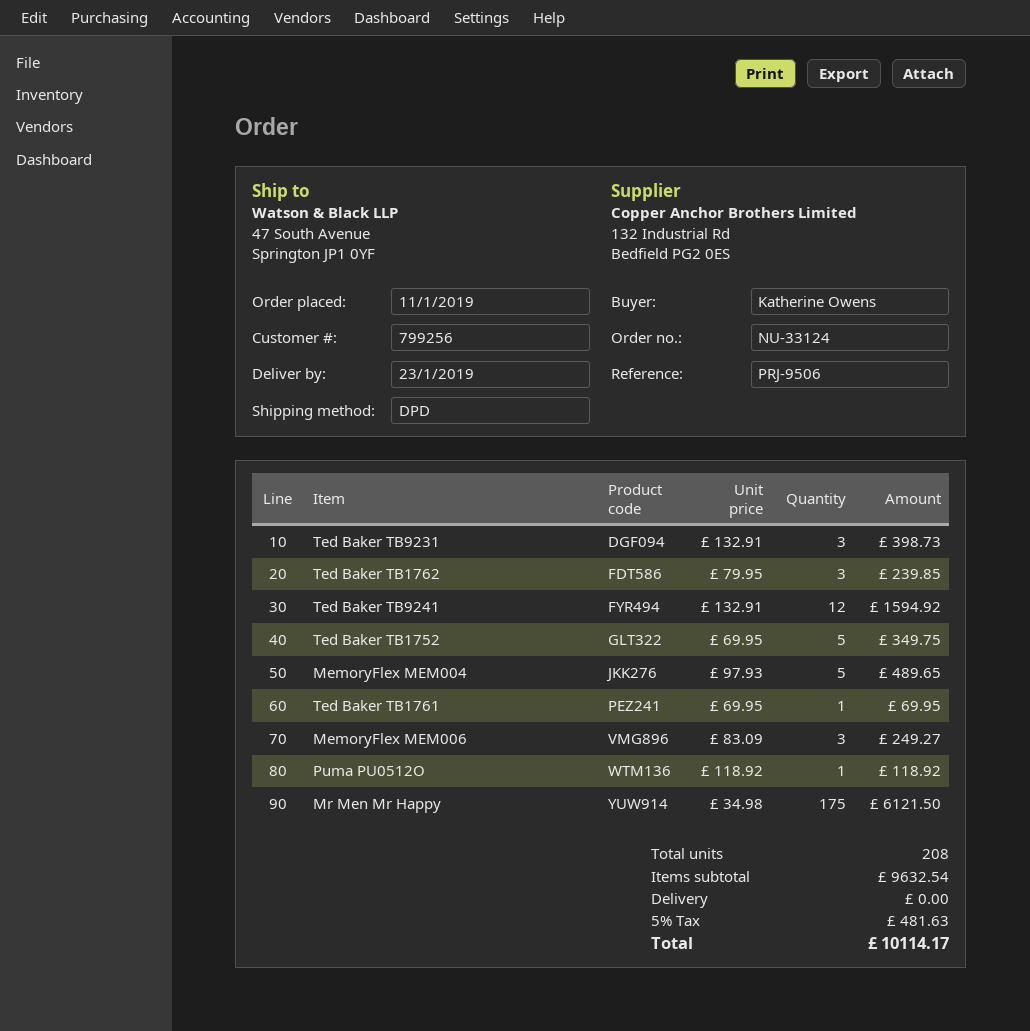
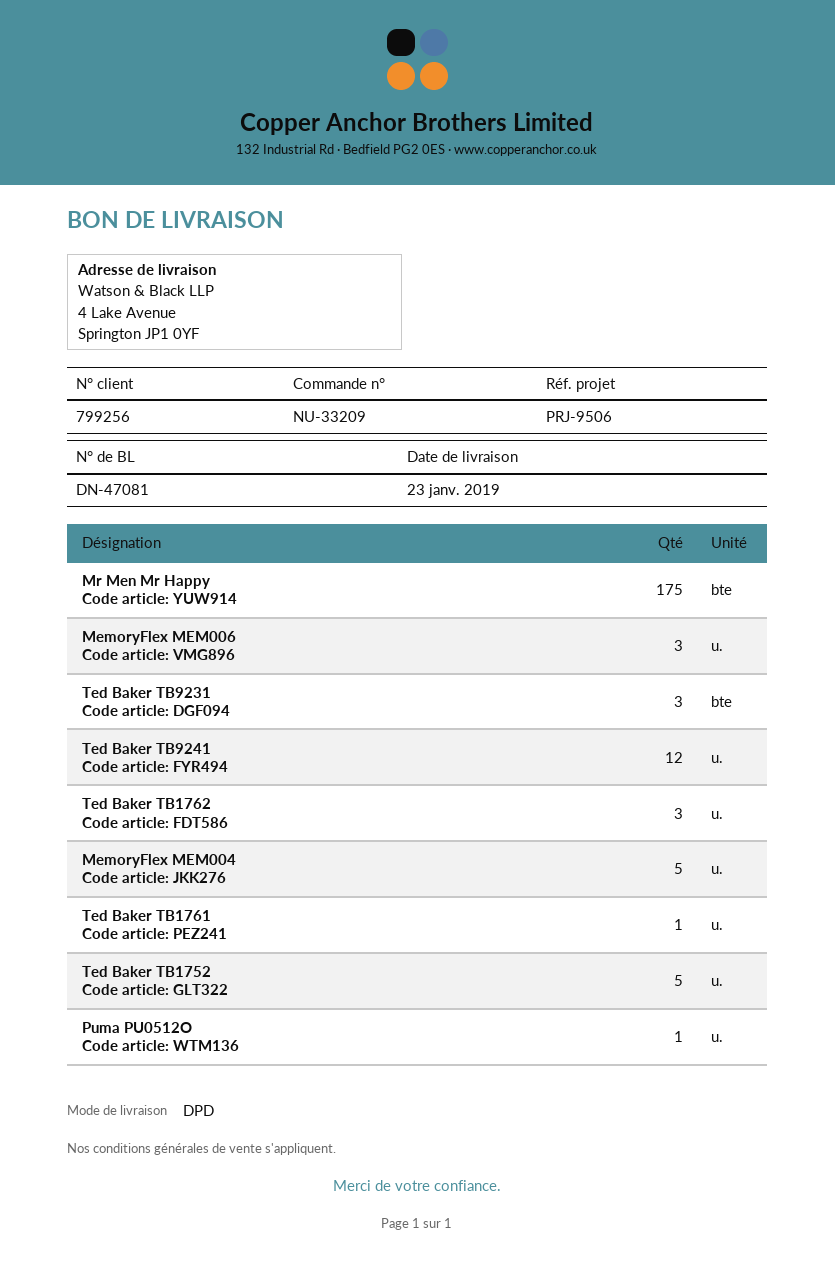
order number: NU-33124 -> NU-33209
ship to: 47 South Avenue, Springton JP1 0YF -> 4 Lake Avenue, Springton JP1 0YF

